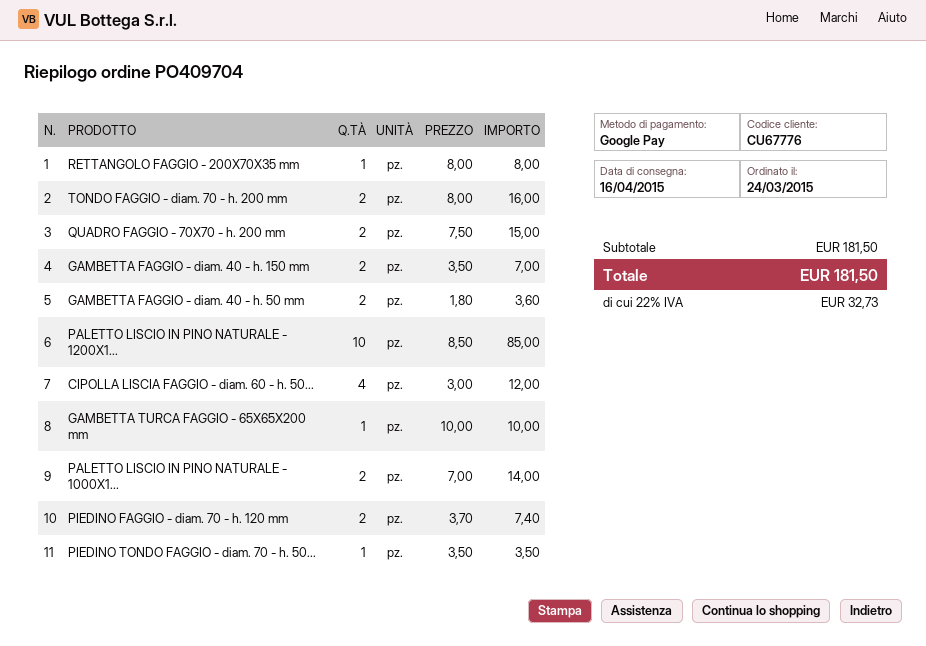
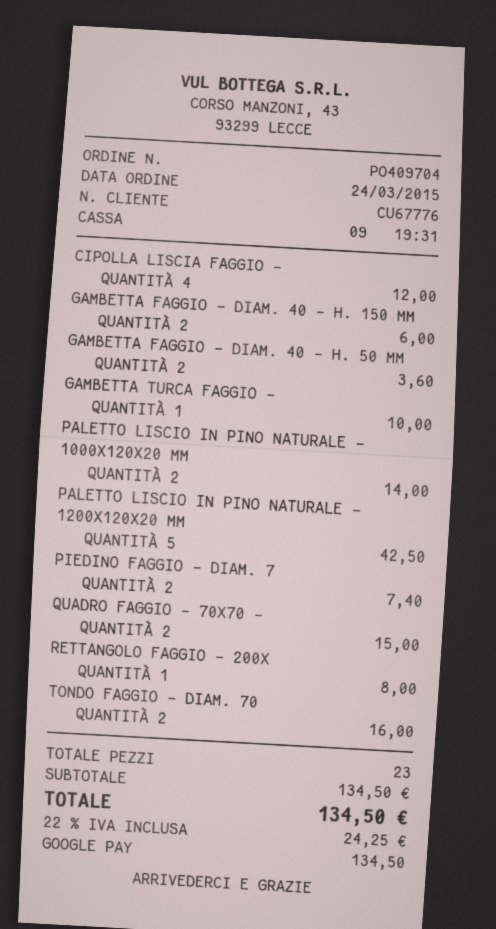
GAMBETTA FAGGIO - diam. 40 - h. 150 mm: 2 for 7.00 -> 2 for 6.00
PALETTO LISCIO IN PINO NATURALE - 1200X1...: 10 for 85.00 -> 5 for 42.50
PIEDINO TONDO FAGGIO - diam. 70 - h. 50...: 1 for 3.50 -> none
subtotal: 181.50 -> 134.50
tax: 22% = 32.73 -> 22% = 24.25
total: 181.50 -> 134.50

